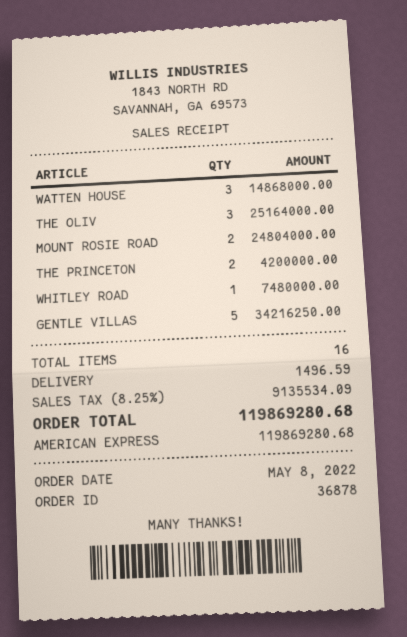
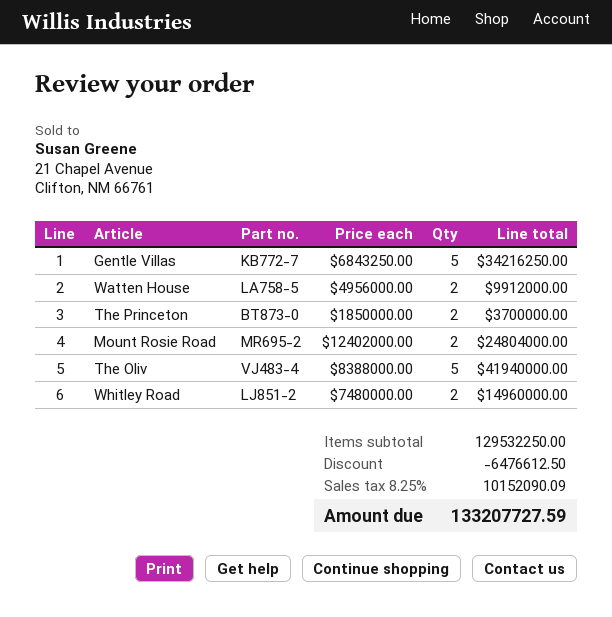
WATTEN HOUSE: 3 for 14868000.00 -> 2 for 9912000.00
THE OLIV: 3 for 25164000.00 -> 5 for 41940000.00
THE PRINCETON: 2 for 4200000.00 -> 2 for 3700000.00
WHITLEY ROAD: 1 for 7480000.00 -> 2 for 14960000.00
discount: none -> 6476612.50
shipping: 1496.59 -> none
tax: 8.25% = 9135534.09 -> 8.25% = 10152090.09
total: 119869280.68 -> 133207727.59

